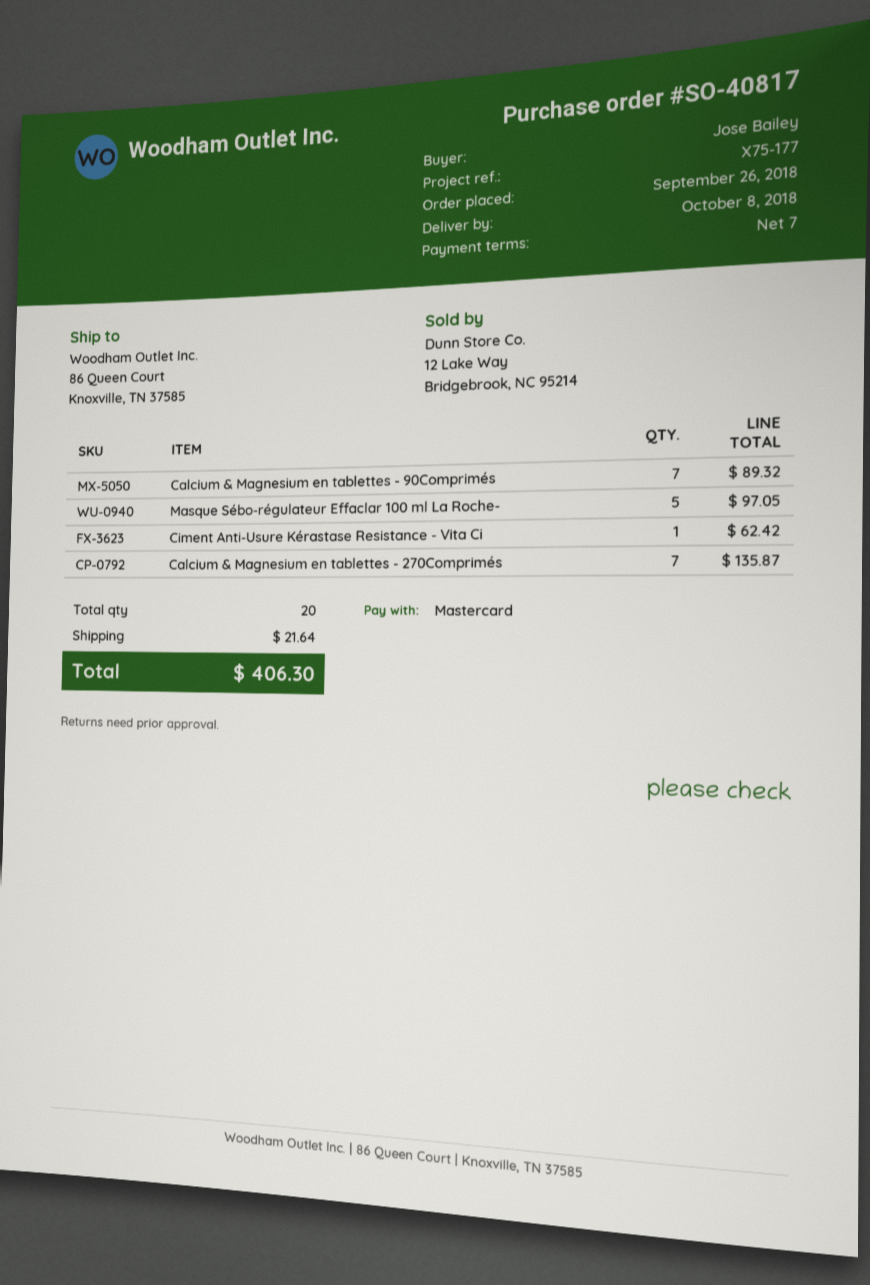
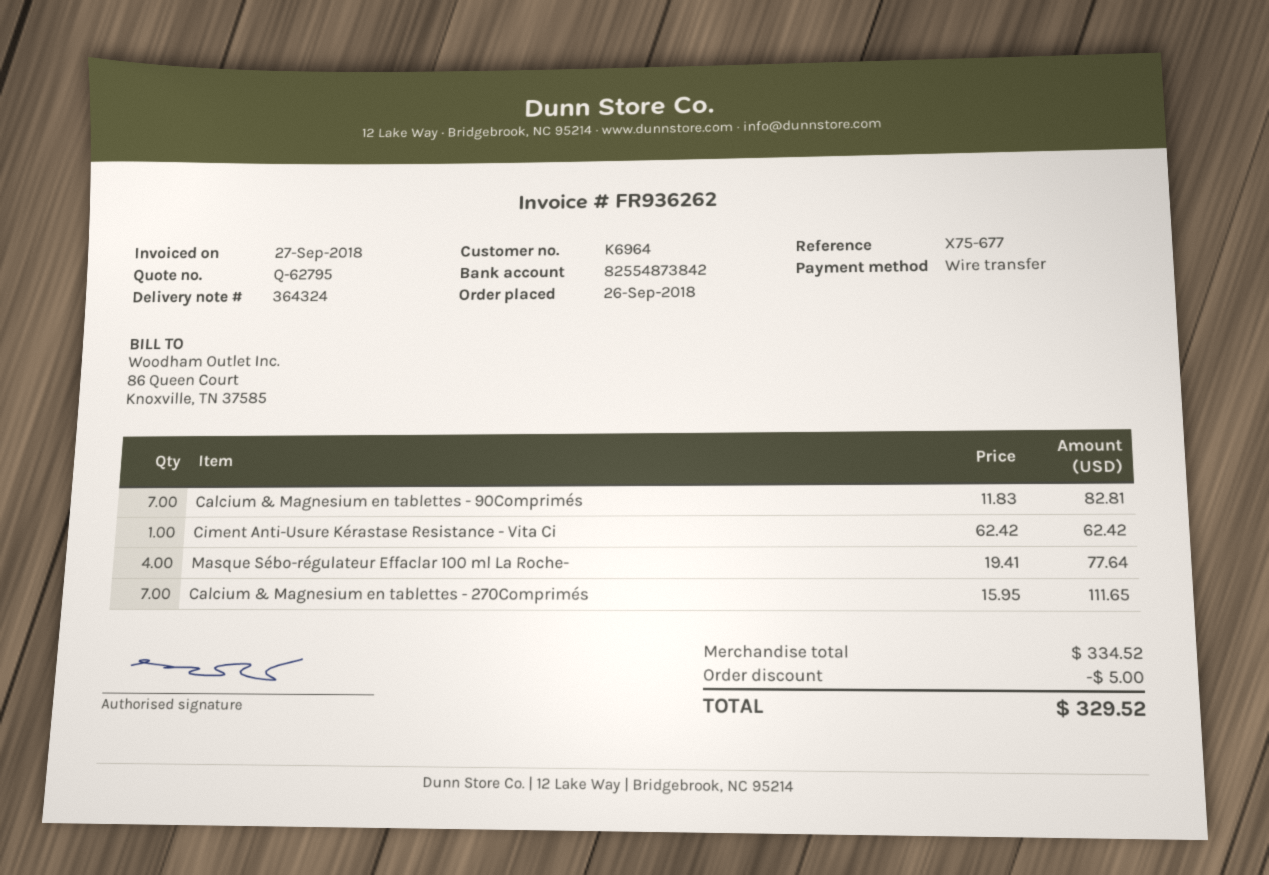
reference: X75-177 -> X75-677
payment method: Mastercard -> bank transfer
Calcium & Magnesium en tablettes - 90Comprimés: 7 for 89.32 -> 7 for 82.81
Masque Sébo-régulateur Effaclar 100 ml La Roche-: 5 for 97.05 -> 4 for 77.64
Calcium & Magnesium en tablettes - 270Comprimés: 7 for 135.87 -> 7 for 111.65
discount: none -> 5.00
shipping: 21.64 -> none
total: 406.30 -> 329.52

